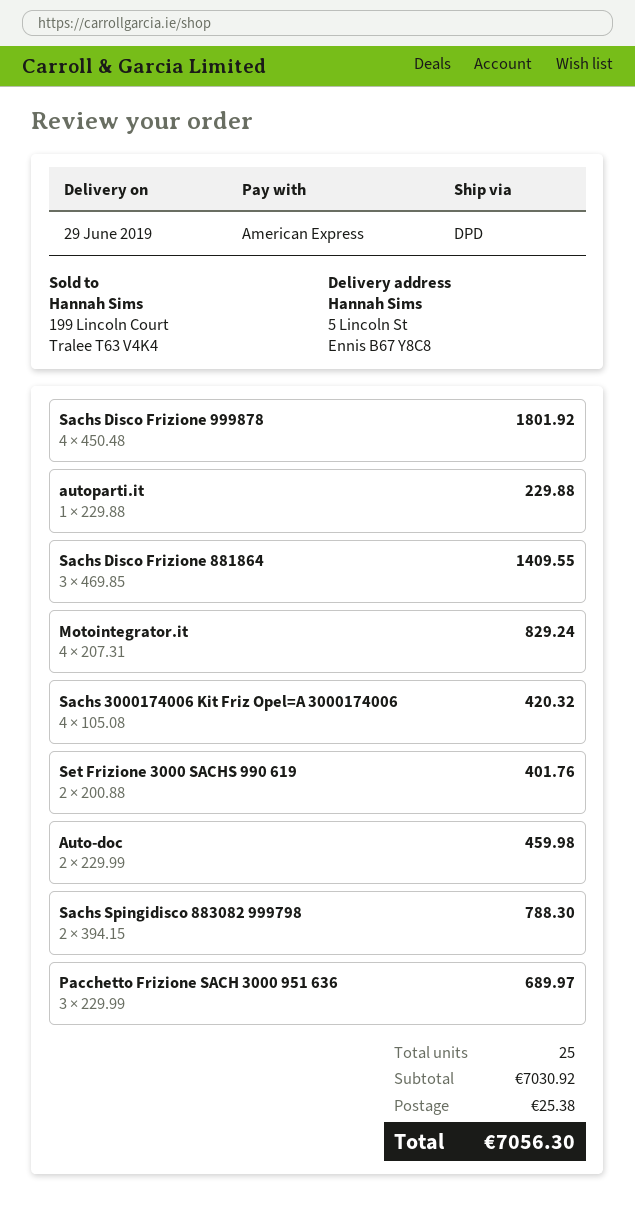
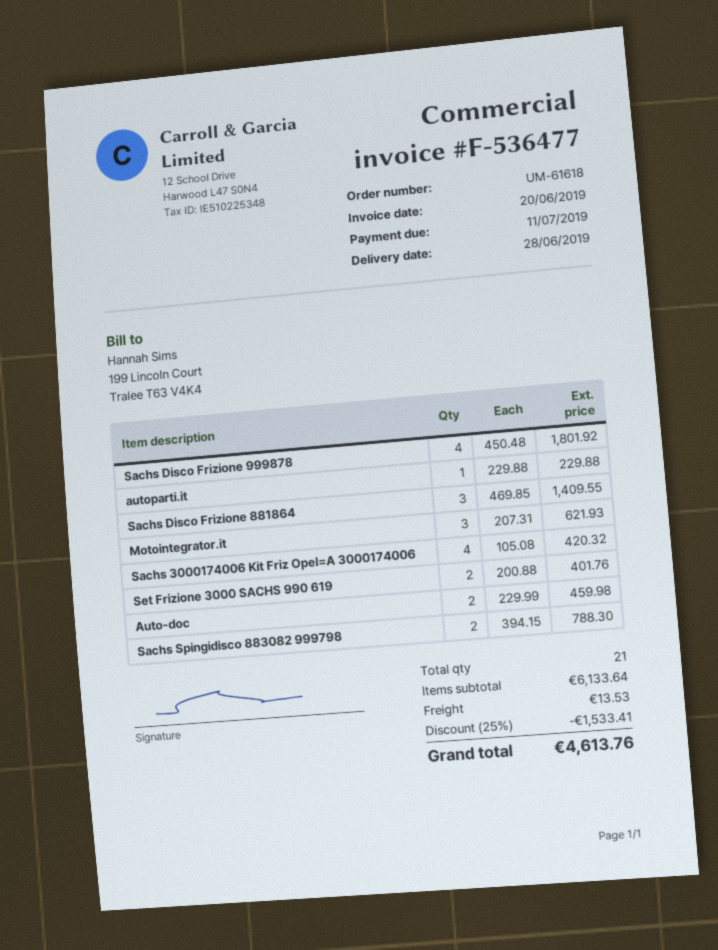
delivery date: 2019-06-29 -> 2019-06-28
Motointegrator.it: 4 x 207.31 = 829.24 -> 3 x 207.31 = 621.93
Pacchetto Frizione SACH 3000 951 636: 3 x 229.99 = 689.97 -> none
total quantity: 25 -> 21
subtotal: 7030.92 -> 6133.64
discount: none -> 25% = 1533.41
shipping: 25.38 -> 13.53
total: 7056.30 -> 4613.76

